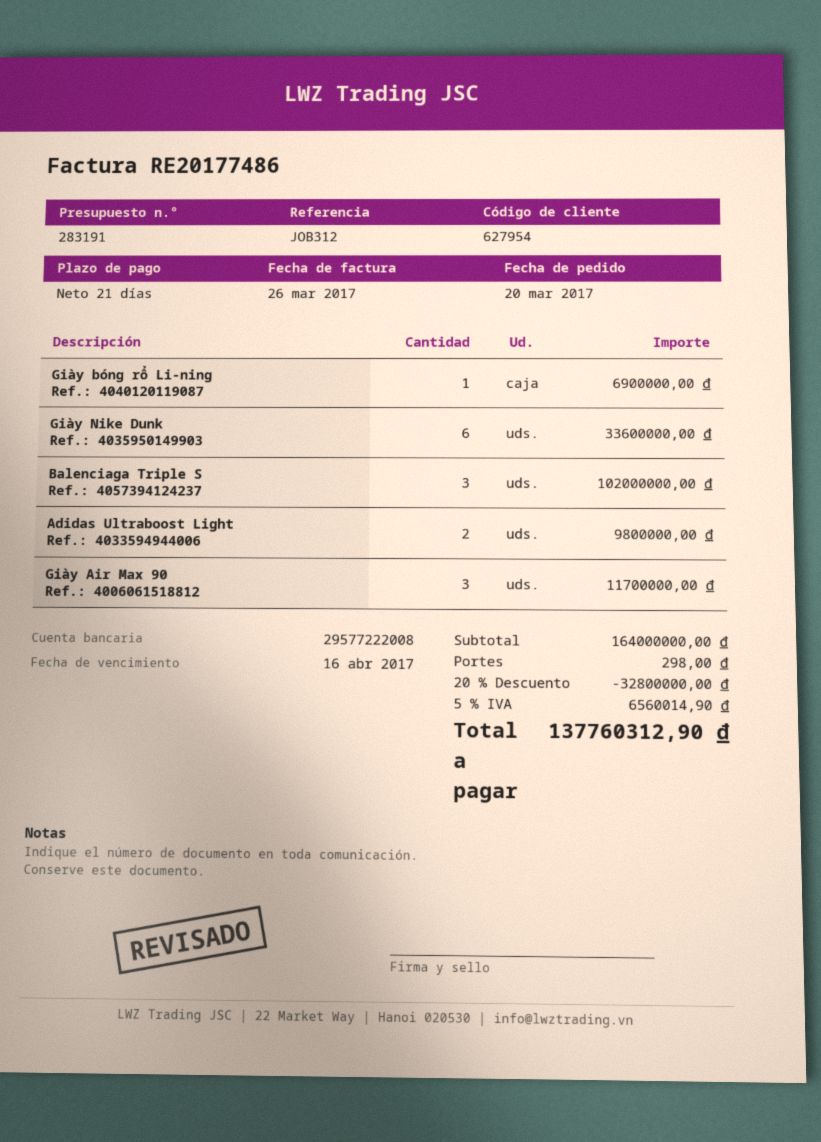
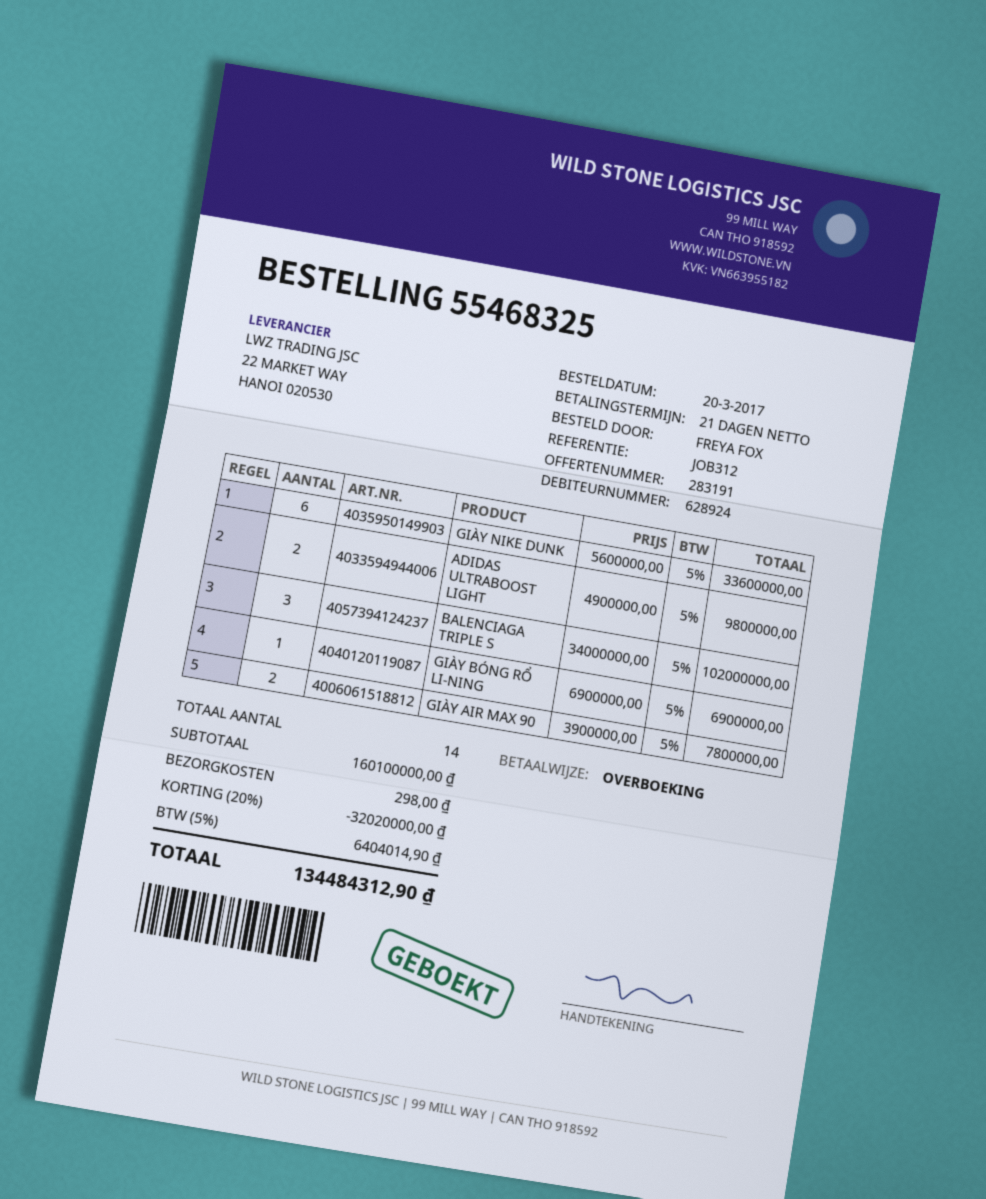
customer number: 627954 -> 628924
Giày Air Max 90: 3 for 11700000.00 -> 2 for 7800000.00
subtotal: 164000000.00 -> 160100000.00
discount: 20% = 32800000.00 -> 20% = 32020000.00
tax: 5% = 6560014.90 -> 5% = 6404014.90
total: 137760312.90 -> 134484312.90

